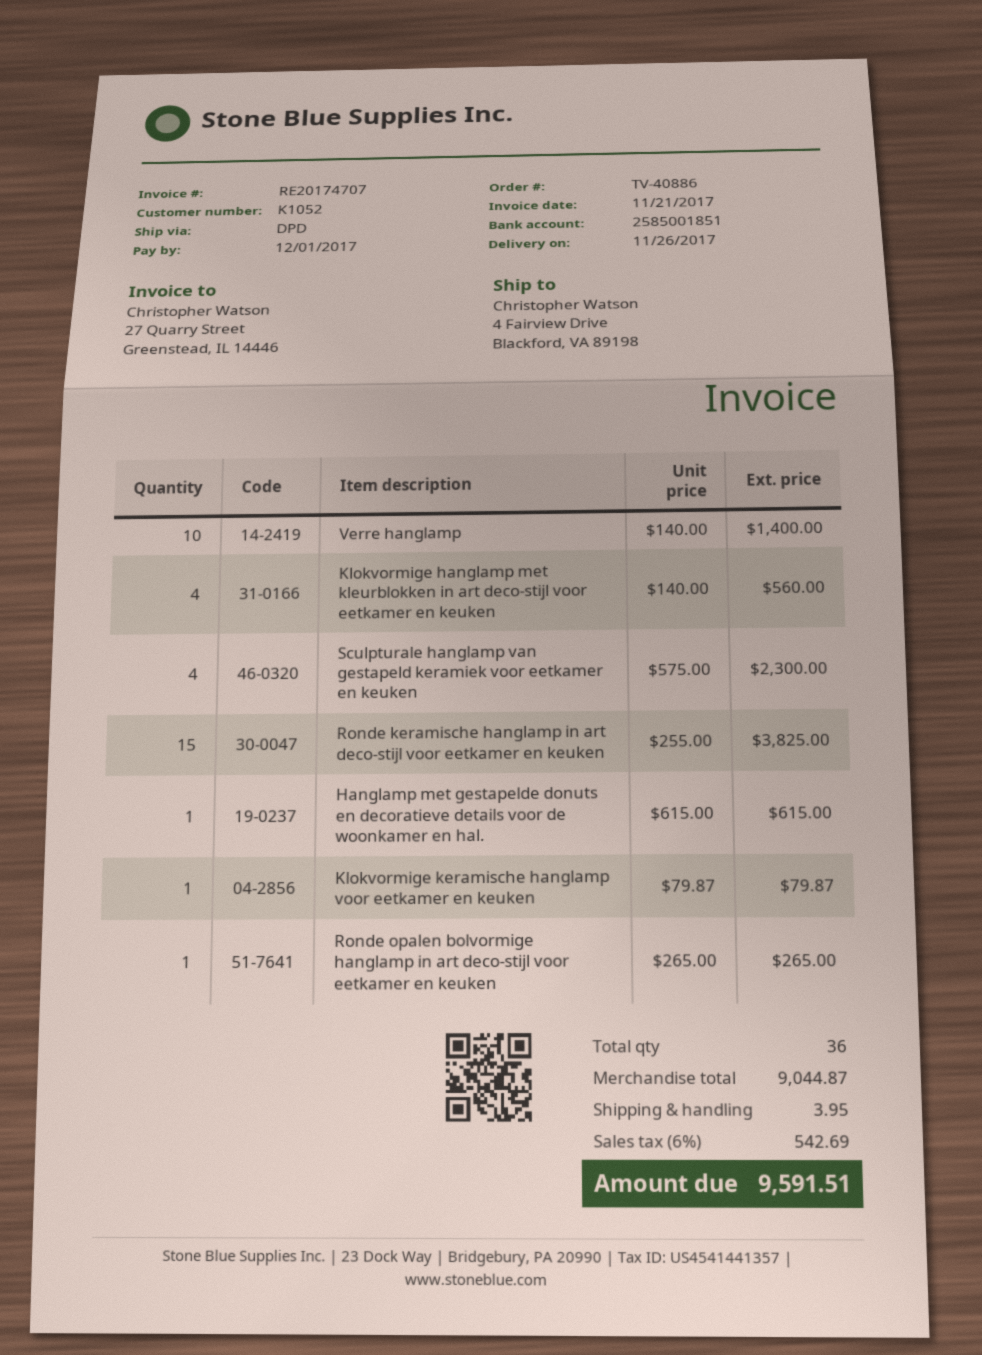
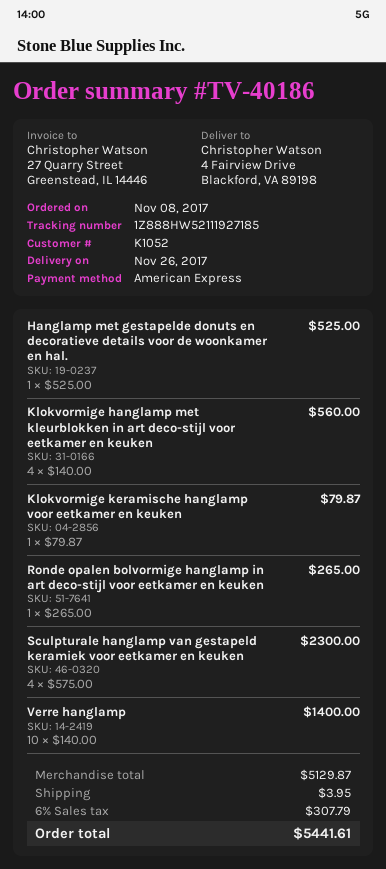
order number: TV-40886 -> TV-40186
Ronde keramische hanglamp in art deco-stijl voor eetkamer en keuken: 15 x 255.00 = 3825.00 -> none
Hanglamp met gestapelde donuts en decoratieve details voor de woonkamer en hal.: 1 x 615.00 = 615.00 -> 1 x 525.00 = 525.00
subtotal: 9044.87 -> 5129.87
tax: 6% = 542.69 -> 6% = 307.79
total: 9591.51 -> 5441.61

